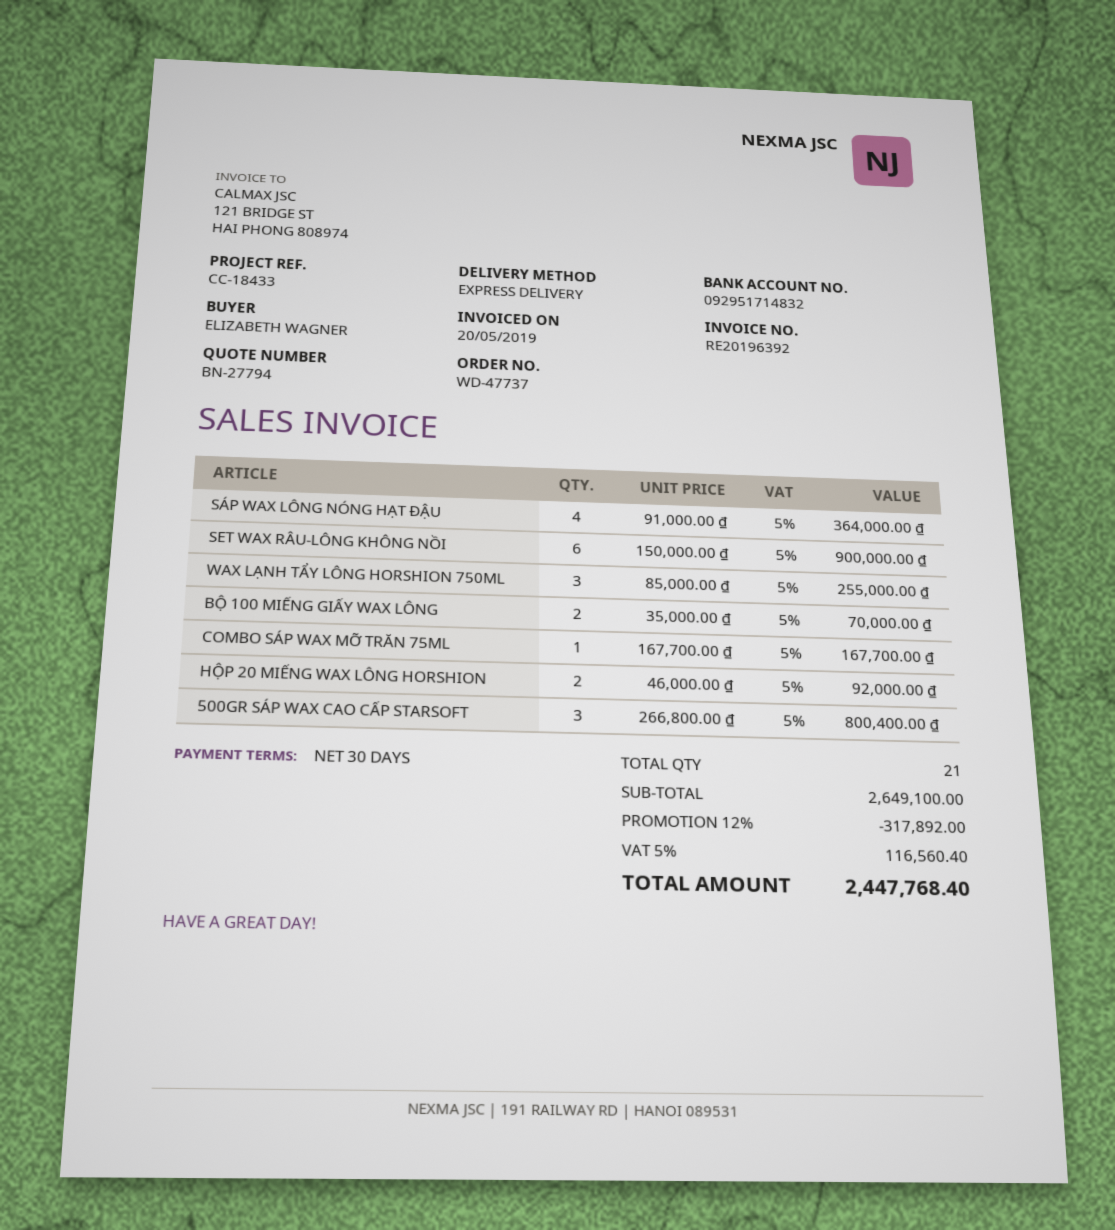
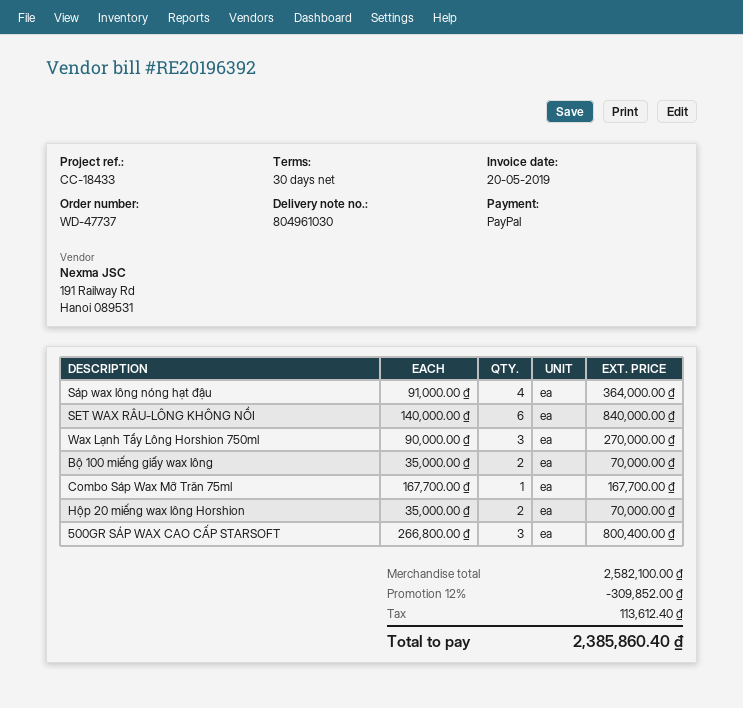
SET WAX RÂU-LÔNG KHÔNG NỒI: 6 x 150000.00 = 900000.00 -> 6 x 140000.00 = 840000.00
WAX LẠNH TẨY LÔNG HORSHION 750ML: 3 x 85000.00 = 255000.00 -> 3 x 90000.00 = 270000.00
HỘP 20 MIẾNG WAX LÔNG HORSHION: 2 x 46000.00 = 92000.00 -> 2 x 35000.00 = 70000.00
subtotal: 2649100.00 -> 2582100.00
discount: 12% = 317892.00 -> 12% = 309852.00
tax: 116560.40 -> 113612.40
total: 2447768.40 -> 2385860.40

